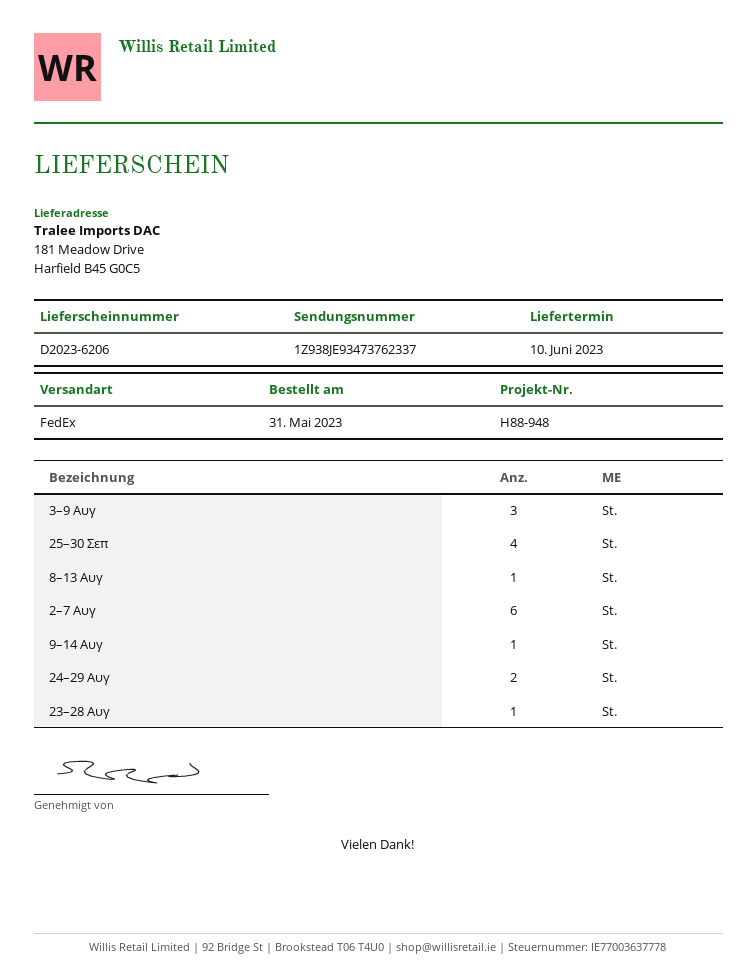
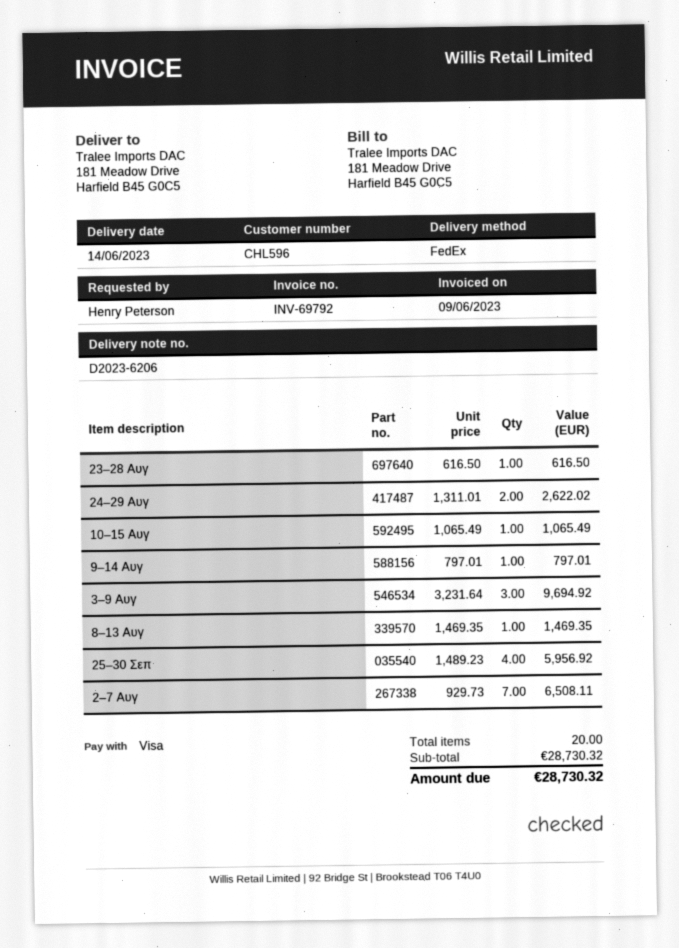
delivery date: 2023-06-10 -> 2023-06-14
2–7 Αυγ: 6 -> 7
10–15 Αυγ: none -> 1

